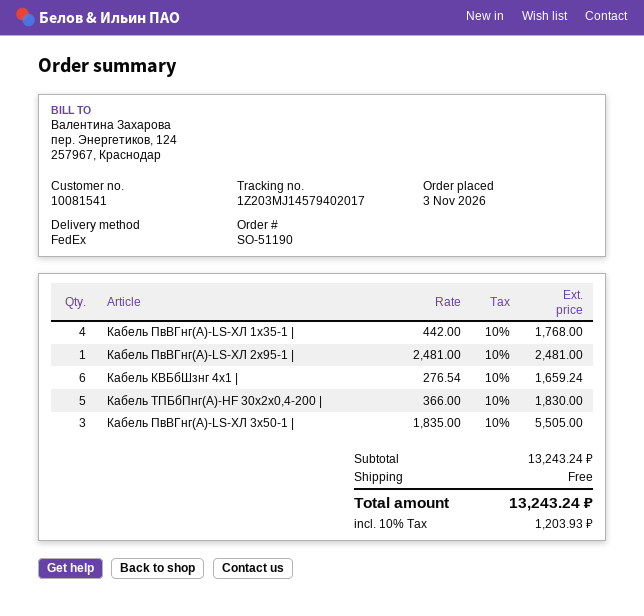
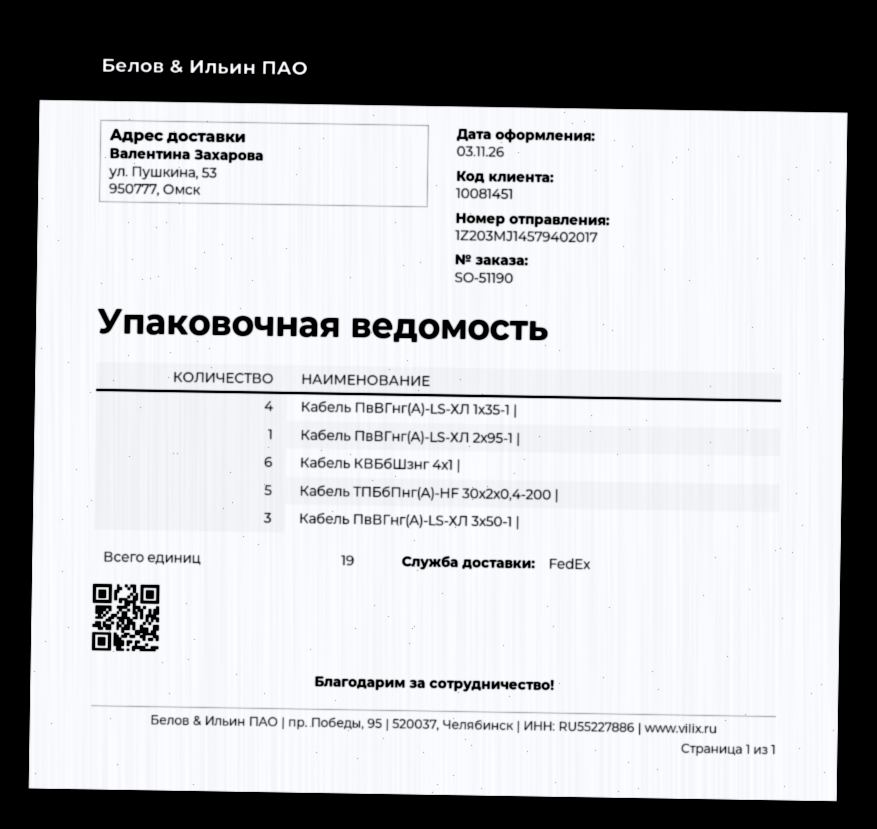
customer number: 10081541 -> 10081451

